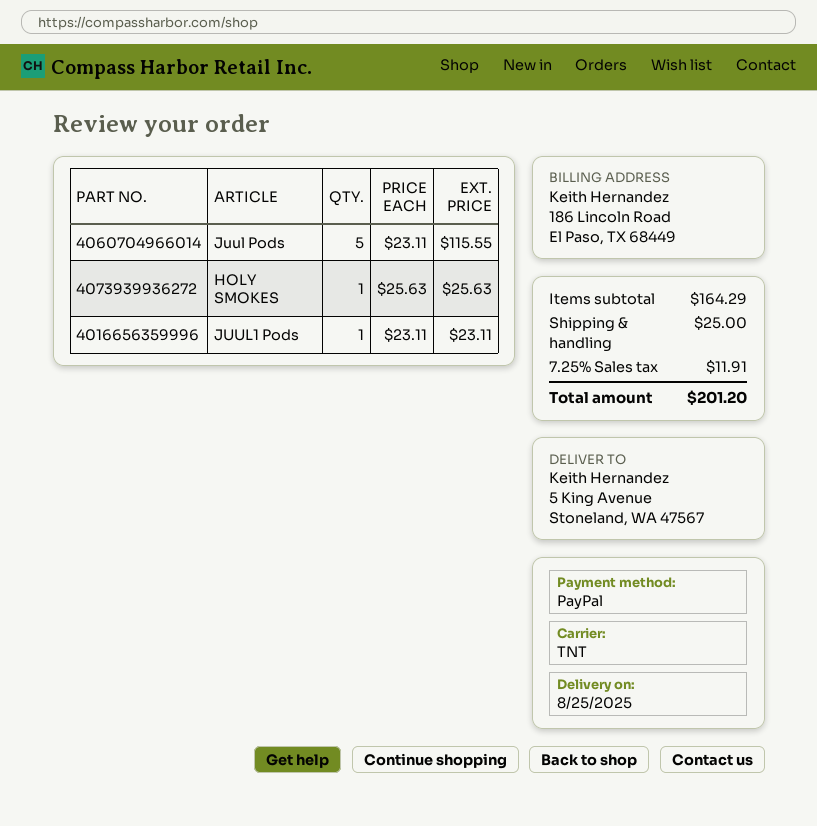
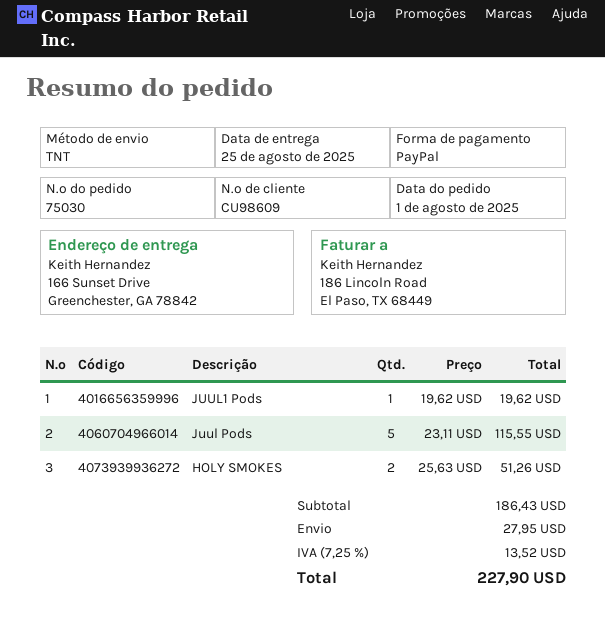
ship to: 5 King Avenue, Stoneland, WA 47567 -> 166 Sunset Drive, Greenchester, GA 78842
HOLY SMOKES: 1 x 25.63 = 25.63 -> 2 x 25.63 = 51.26
JUUL1 Pods: 1 x 23.11 = 23.11 -> 1 x 19.62 = 19.62
subtotal: 164.29 -> 186.43
shipping: 25.00 -> 27.95
tax: 7.25% = 11.91 -> 7.25% = 13.52
total: 201.20 -> 227.90

